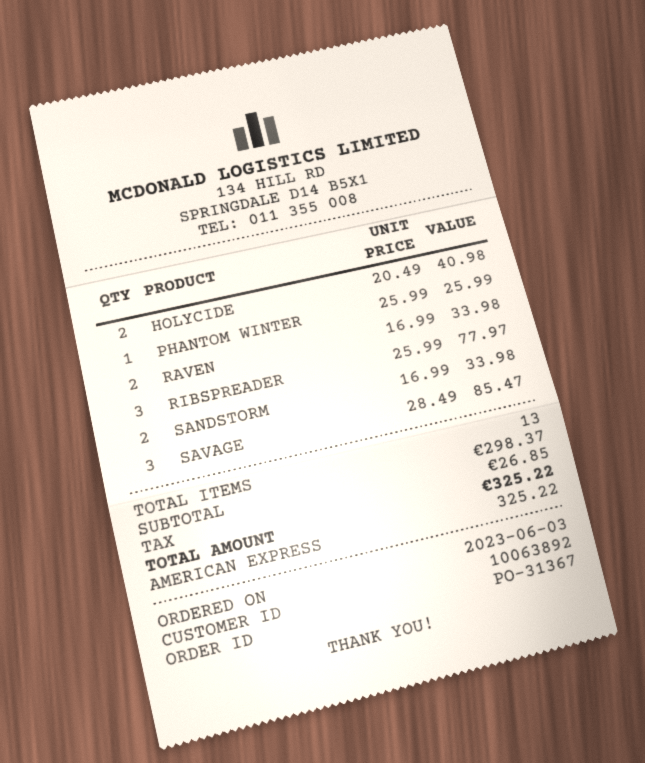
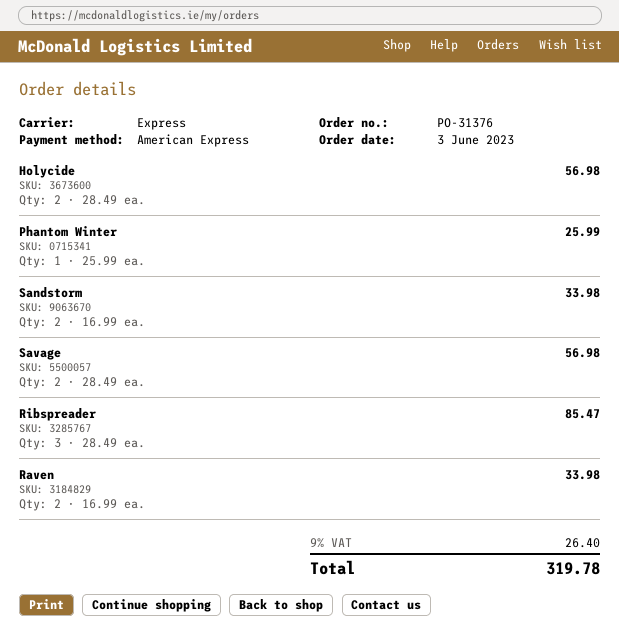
order number: PO-31367 -> PO-31376
HOLYCIDE: 2 x 20.49 = 40.98 -> 2 x 28.49 = 56.98
RIBSPREADER: 3 x 25.99 = 77.97 -> 3 x 28.49 = 85.47
SAVAGE: 3 x 28.49 = 85.47 -> 2 x 28.49 = 56.98
tax: 26.85 -> 26.40
total: 325.22 -> 319.78

